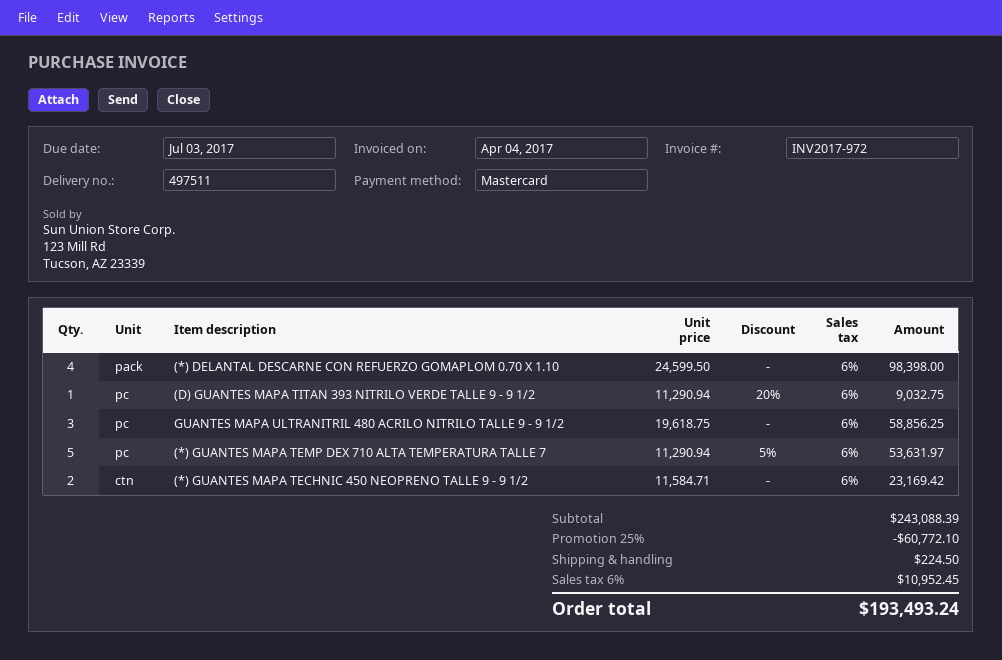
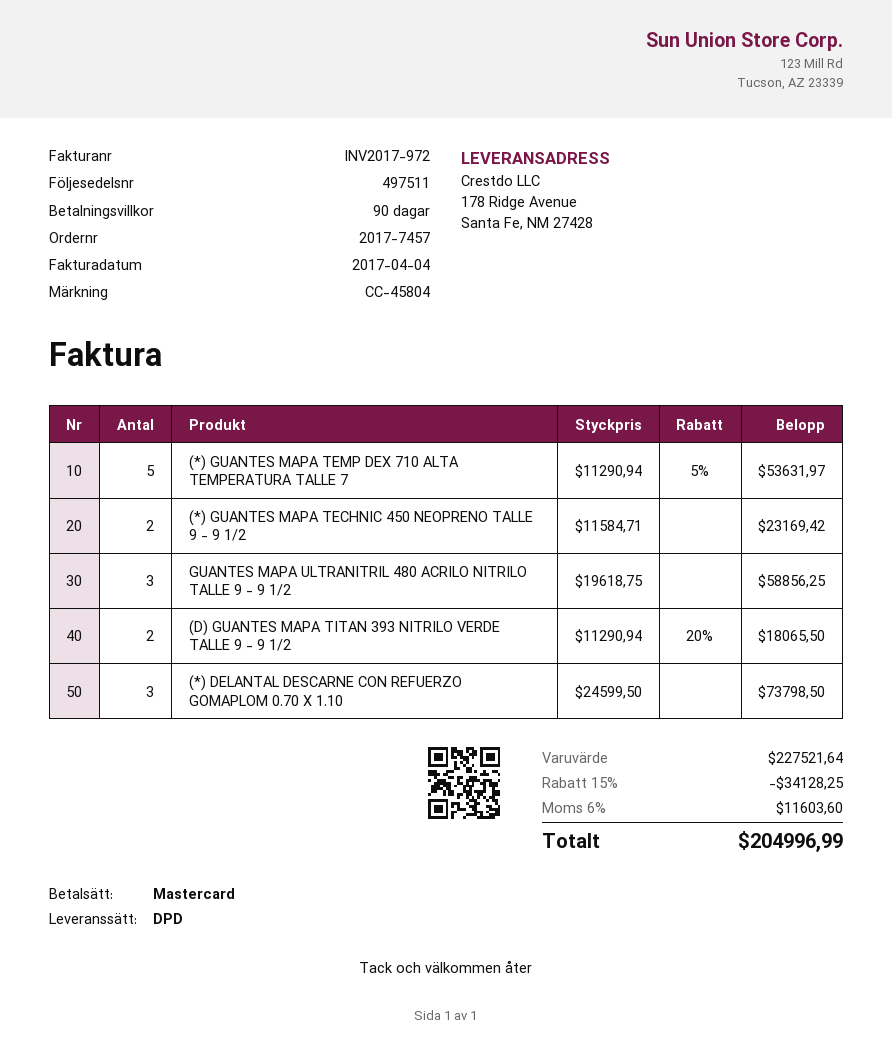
(*) DELANTAL DESCARNE CON REFUERZO GOMAPLOM 0.70 X 1.10: 4 x 24599.50 = 98398.00 -> 3 x 24599.50 = 73798.50
(D) GUANTES MAPA TITAN 393 NITRILO VERDE TALLE 9 - 9 1/2: 1 x 11290.94 - 20% = 9032.75 -> 2 x 11290.94 - 20% = 18065.50
subtotal: 243088.39 -> 227521.64
discount: 25% = 60772.10 -> 15% = 34128.25
shipping: 224.50 -> none
tax: 6% = 10952.45 -> 6% = 11603.60
total: 193493.24 -> 204996.99

